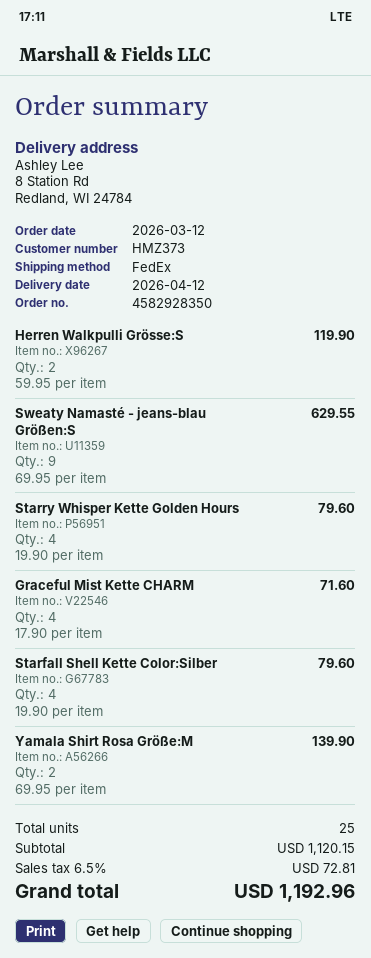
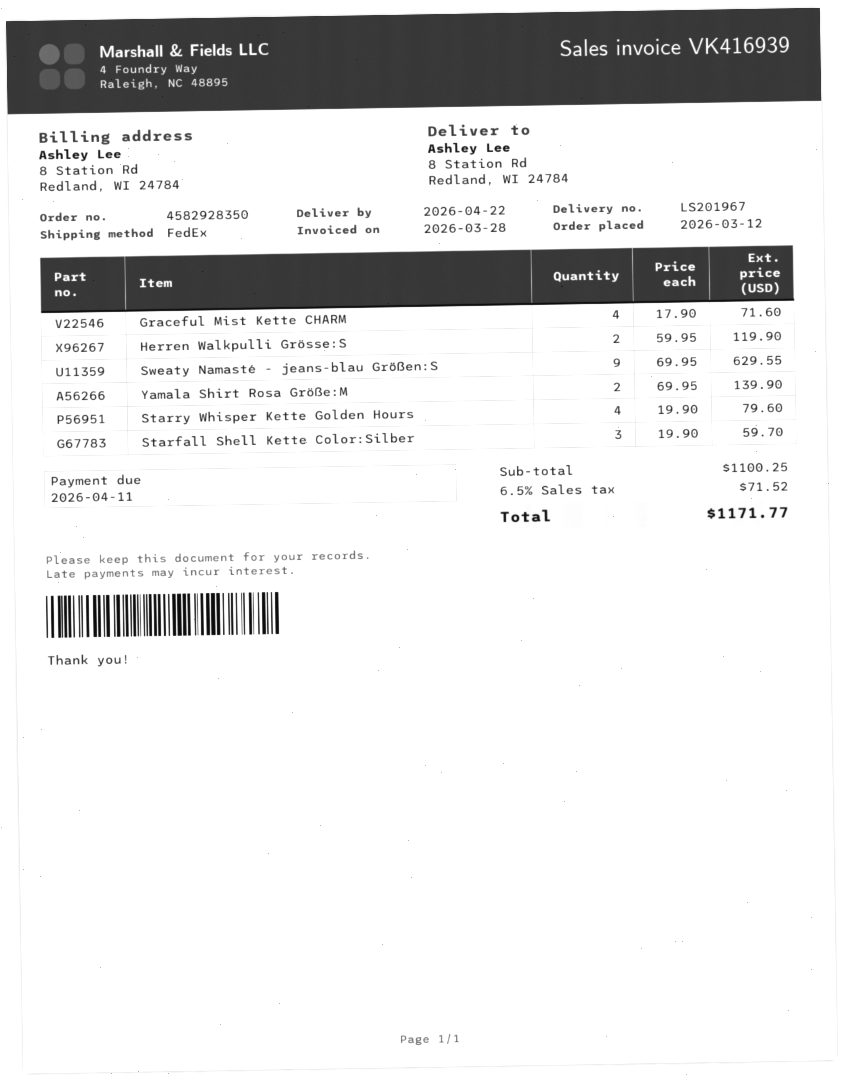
delivery date: 2026-04-12 -> 2026-04-22
Starfall Shell Kette Color:Silber: 4 x 19.90 = 79.60 -> 3 x 19.90 = 59.70
subtotal: 1120.15 -> 1100.25
tax: 6.5% = 72.81 -> 6.5% = 71.52
total: 1192.96 -> 1171.77

